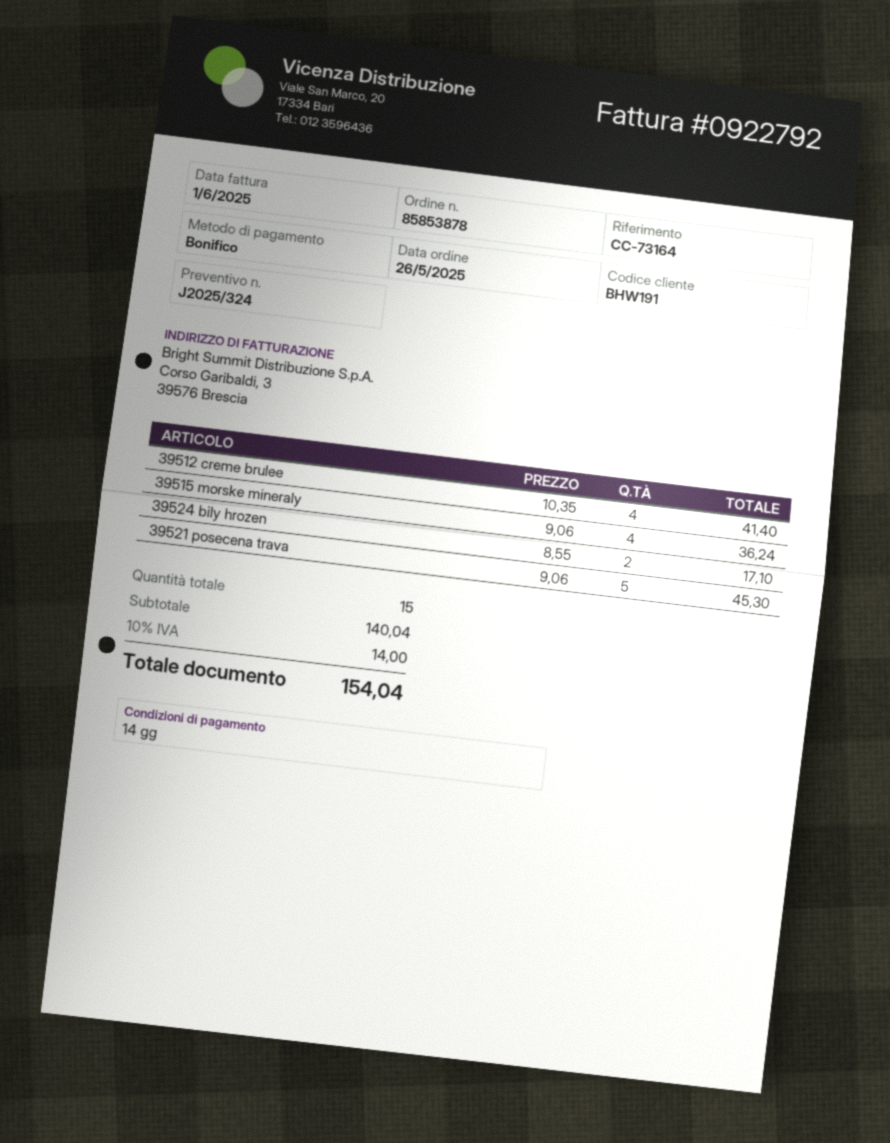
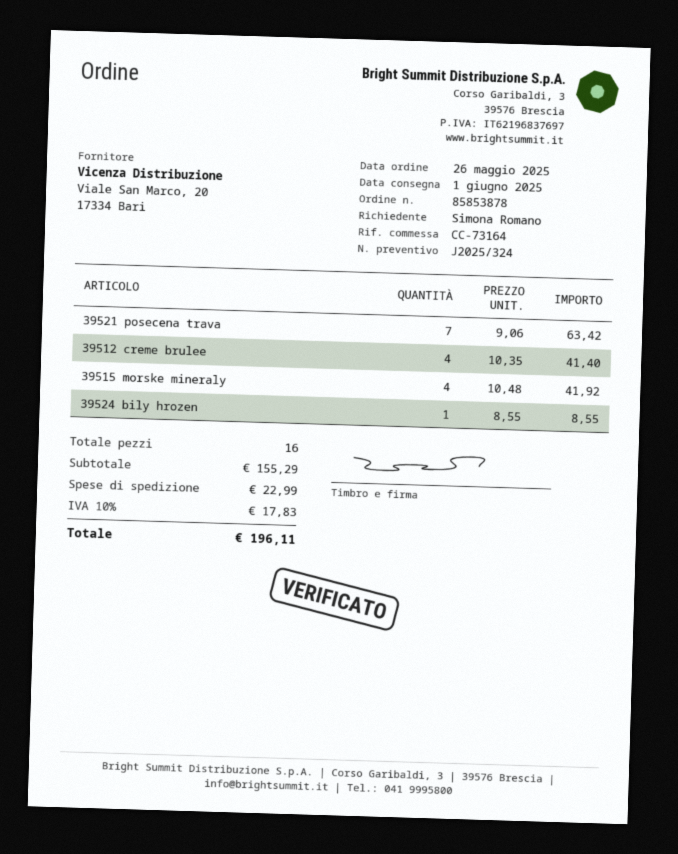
39515 morske mineraly: 4 x 9.06 = 36.24 -> 4 x 10.48 = 41.92
39524 bily hrozen: 2 x 8.55 = 17.10 -> 1 x 8.55 = 8.55
39521 posecena trava: 5 x 9.06 = 45.30 -> 7 x 9.06 = 63.42
total quantity: 15 -> 16
subtotal: 140.04 -> 155.29
shipping: none -> 22.99
tax: 10% = 14.00 -> 10% = 17.83
total: 154.04 -> 196.11

